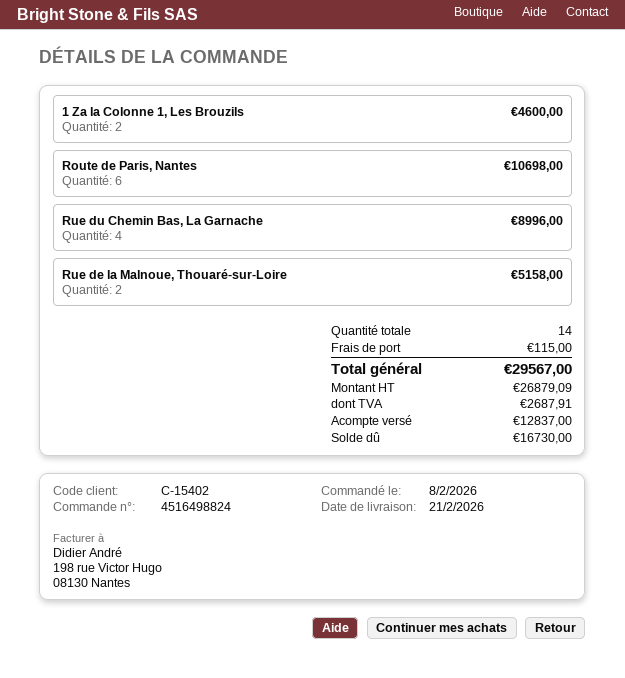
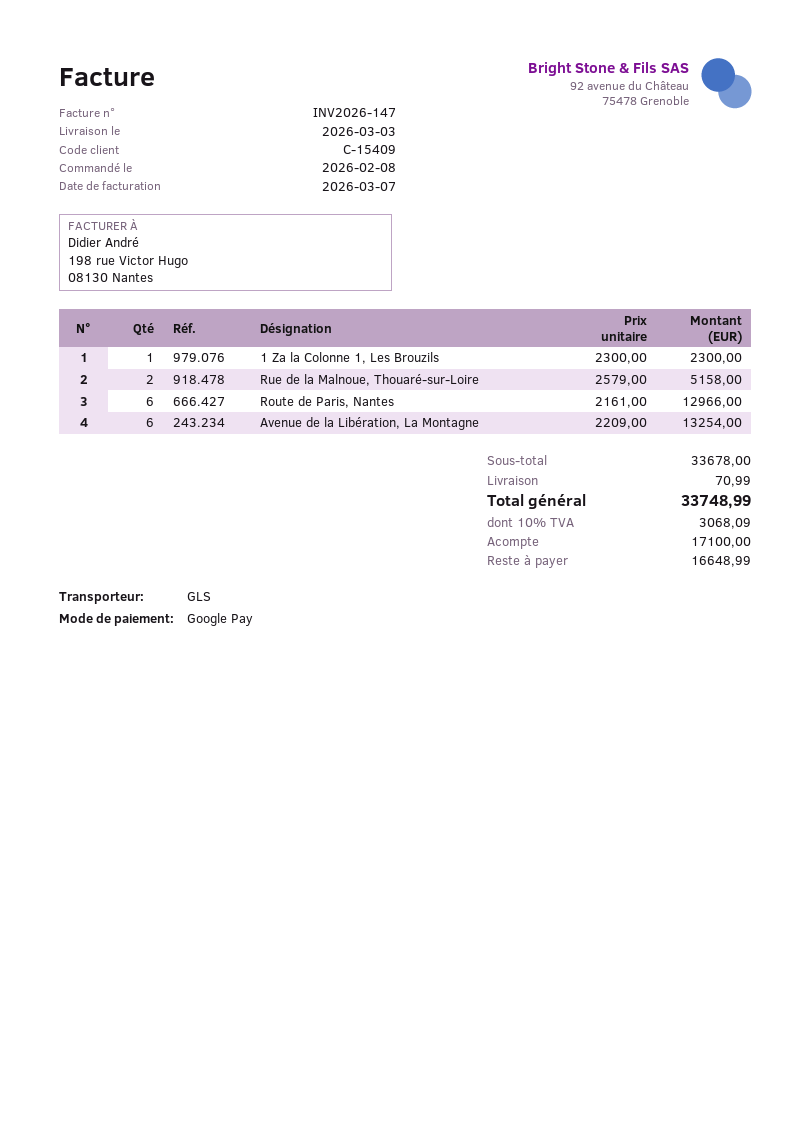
delivery date: 2026-02-21 -> 2026-03-03
customer number: C-15402 -> C-15409
1 Za la Colonne 1, Les Brouzils: 2 for 4600.00 -> 1 for 2300.00
Route de Paris, Nantes: 6 for 10698.00 -> 6 for 12966.00
Rue du Chemin Bas, La Garnache: 4 for 8996.00 -> none
Avenue de la Libération, La Montagne: none -> 6 for 13254.00
shipping: 115.00 -> 70.99
tax: 2687.91 -> 3068.09
total: 29567.00 -> 33748.99
deposit: 12837.00 -> 17100.00
balance: 16730.00 -> 16648.99

